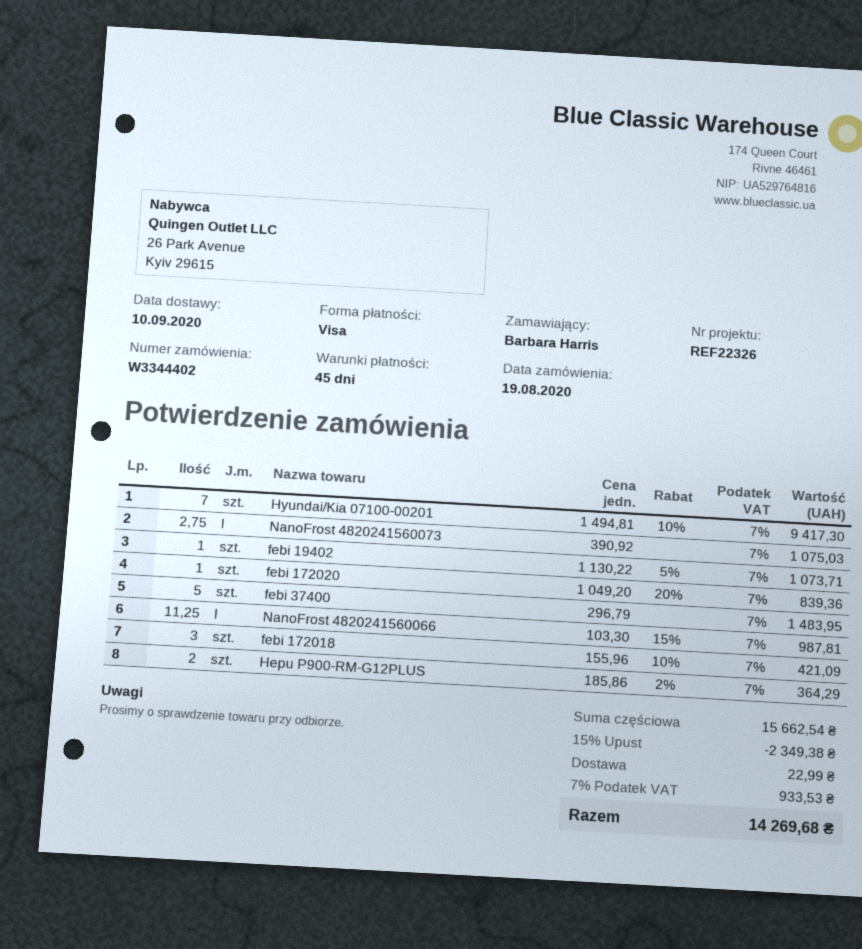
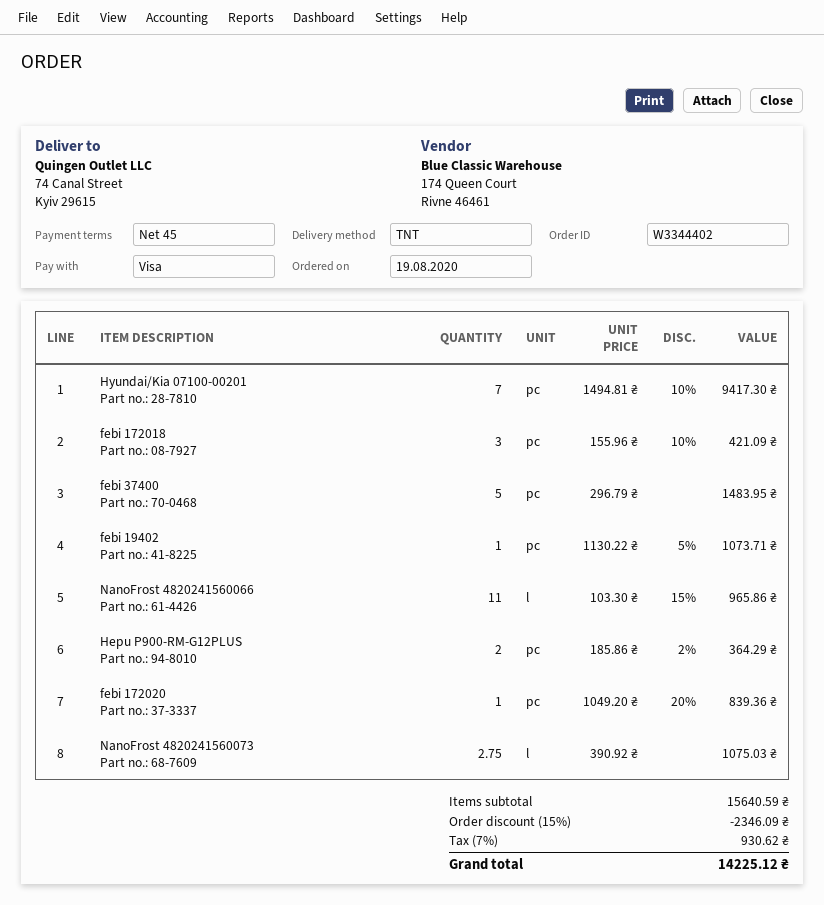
NanoFrost 4820241560066: 11.25 x 103.30 - 15% = 987.81 -> 11 x 103.30 - 15% = 965.86
subtotal: 15662.54 -> 15640.59
discount: 15% = 2349.38 -> 15% = 2346.09
shipping: 22.99 -> none
tax: 7% = 933.53 -> 7% = 930.62
total: 14269.68 -> 14225.12

